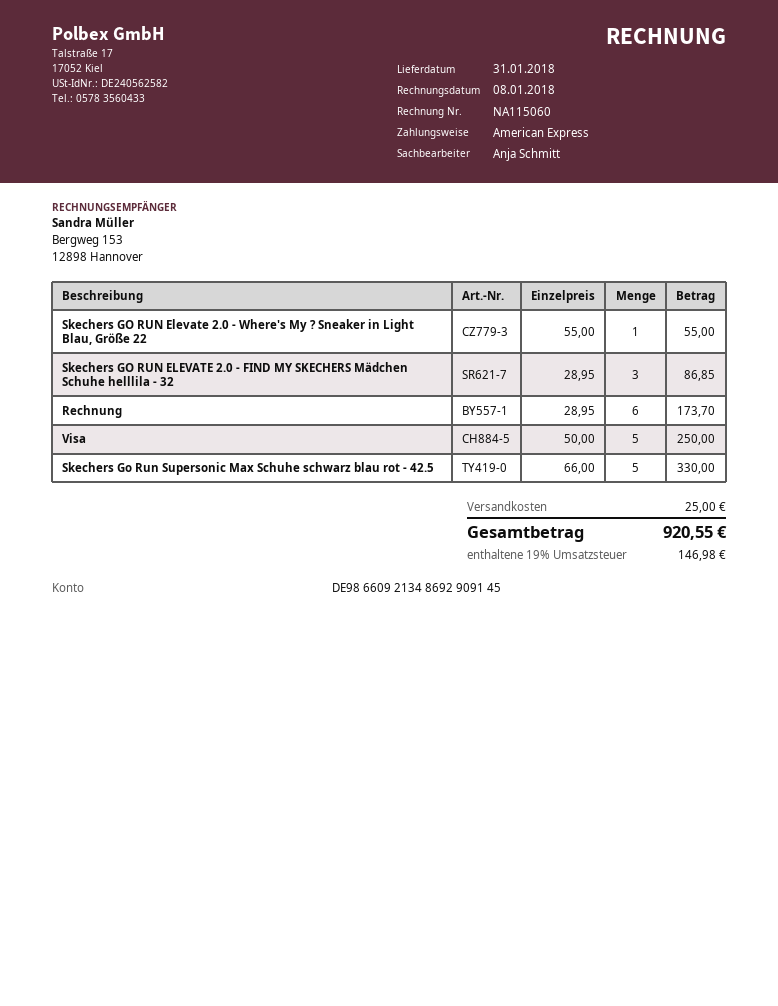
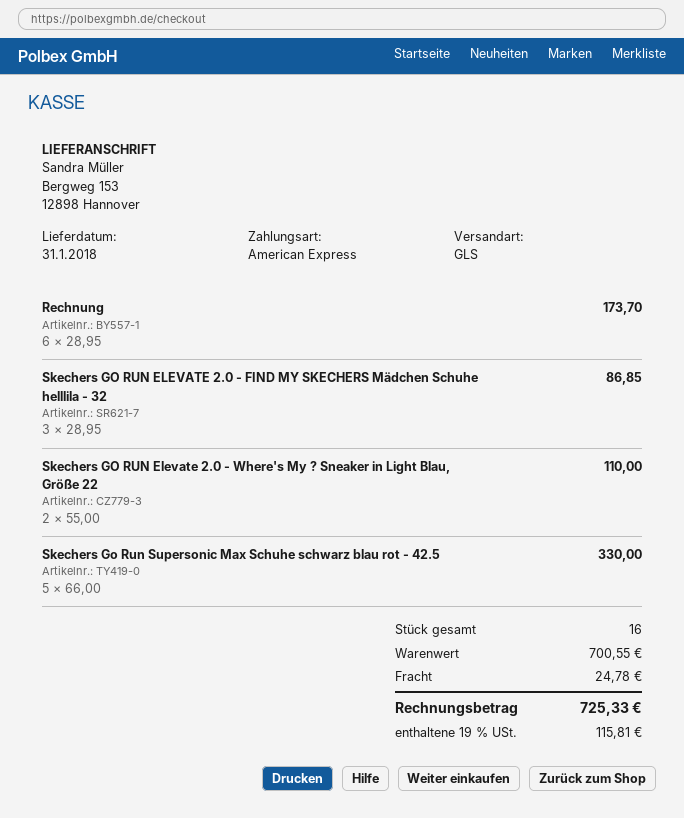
Skechers GO RUN Elevate 2.0 - Where's My ? Sneaker in Light Blau, Größe 22: 1 x 55.00 = 55.00 -> 2 x 55.00 = 110.00
Visa: 5 x 50.00 = 250.00 -> none
shipping: 25.00 -> 24.78
tax: 19% = 146.98 -> 19% = 115.81
total: 920.55 -> 725.33

